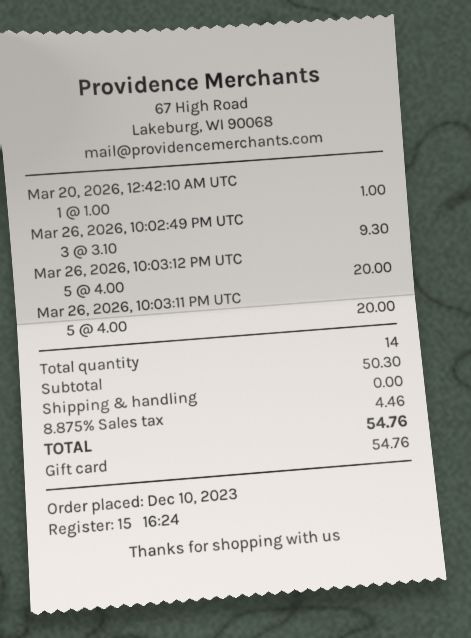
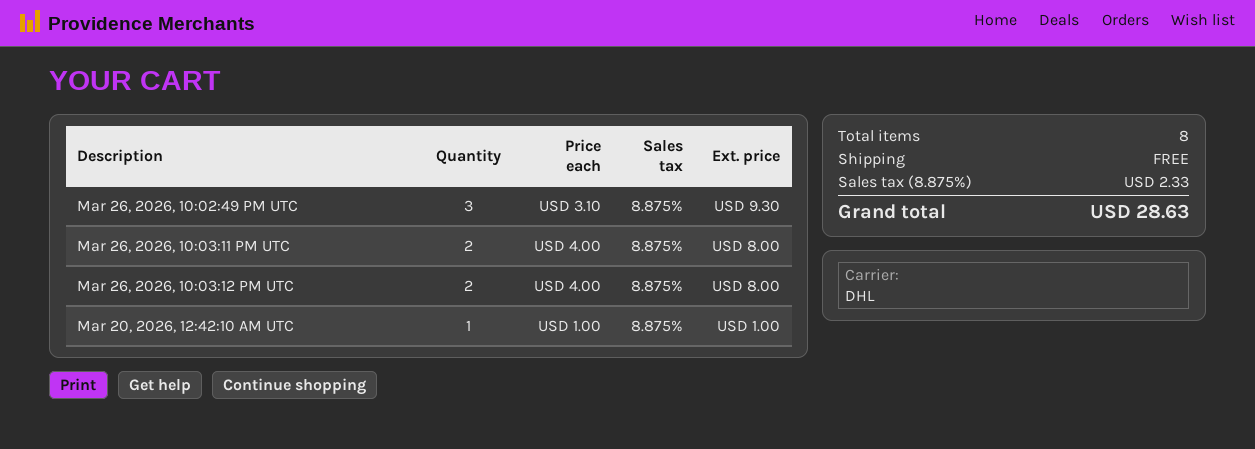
Mar 26, 2026, 10:03:12 PM UTC: 5 x 4.00 = 20.00 -> 2 x 4.00 = 8.00
Mar 26, 2026, 10:03:11 PM UTC: 5 x 4.00 = 20.00 -> 2 x 4.00 = 8.00
total quantity: 14 -> 8
tax: 8.875% = 4.46 -> 8.875% = 2.33
total: 54.76 -> 28.63

